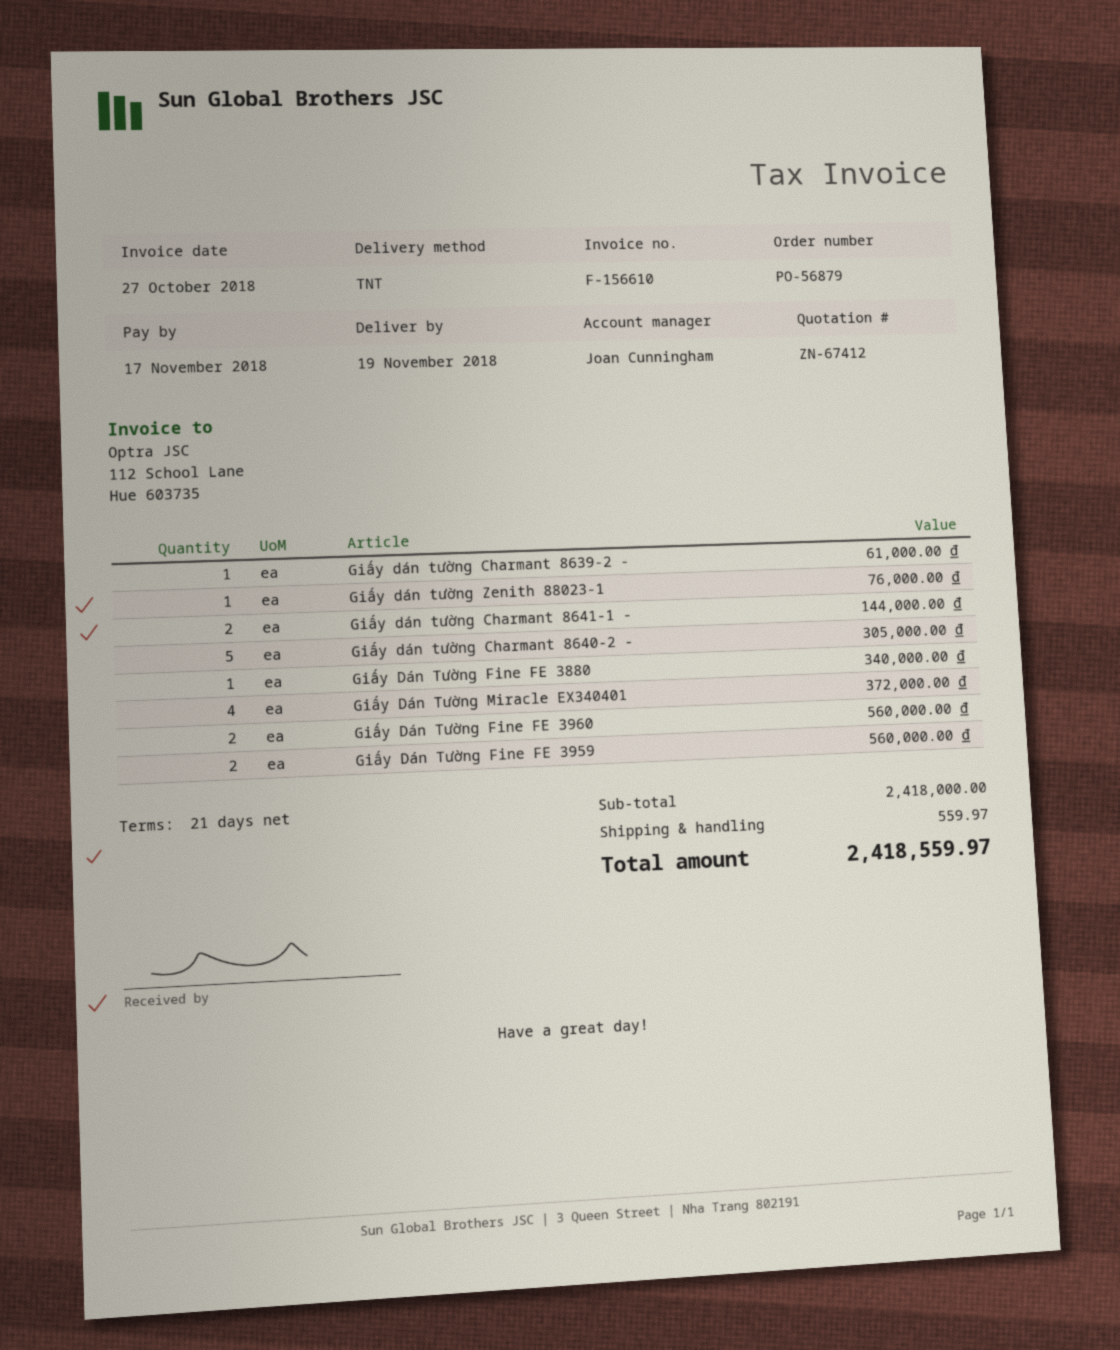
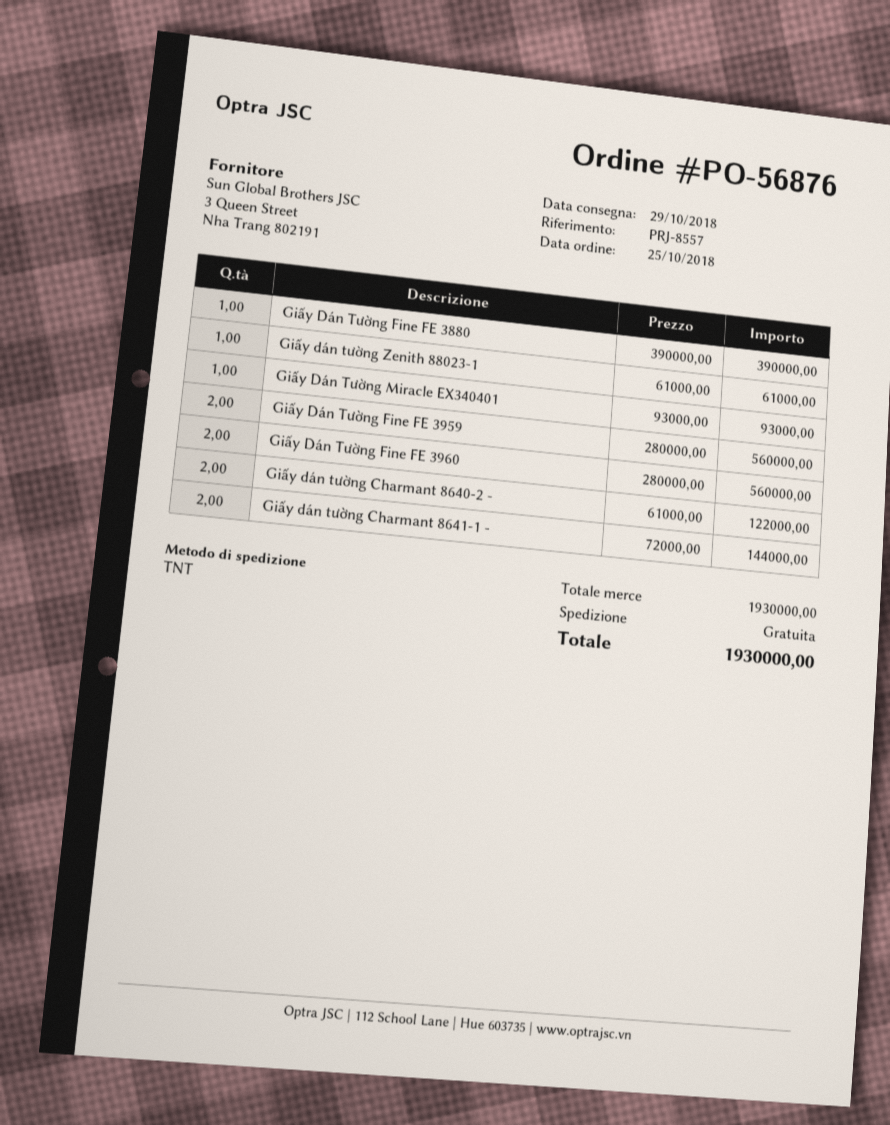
order number: PO-56879 -> PO-56876
delivery date: 2018-11-19 -> 2018-10-29
Giấy dán tường Charmant 8639-2 -: 1 for 61000.00 -> none
Giấy dán tường Zenith 88023-1: 1 for 76000.00 -> 1 for 61000.00
Giấy dán tường Charmant 8640-2 -: 5 for 305000.00 -> 2 for 122000.00
Giấy Dán Tường Fine FE 3880: 1 for 340000.00 -> 1 for 390000.00
Giấy Dán Tường Miracle EX340401: 4 for 372000.00 -> 1 for 93000.00
subtotal: 2418000.00 -> 1930000.00
shipping: 559.97 -> 0.00
total: 2418559.97 -> 1930000.00

